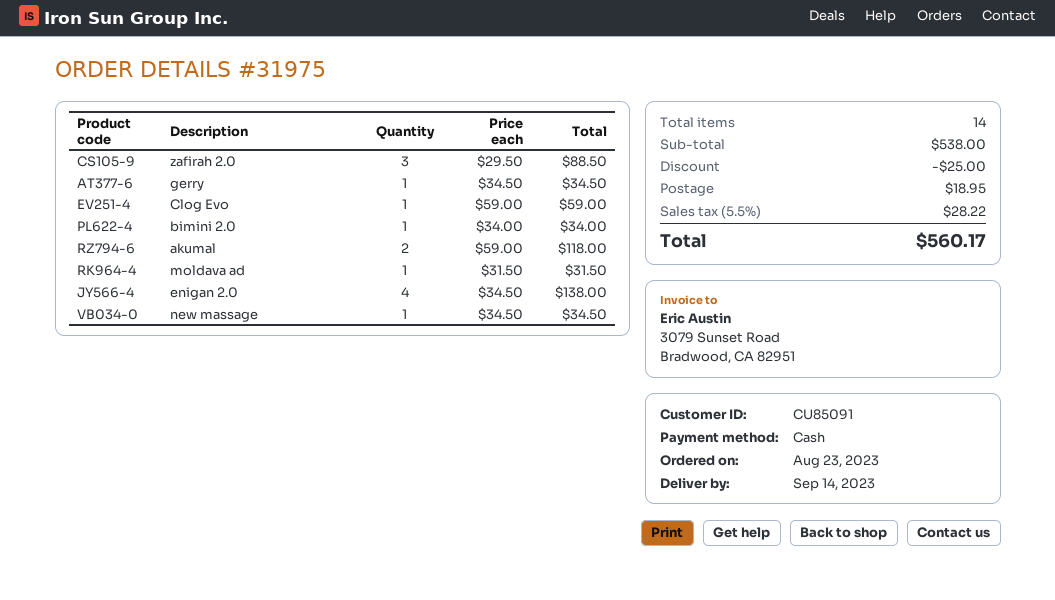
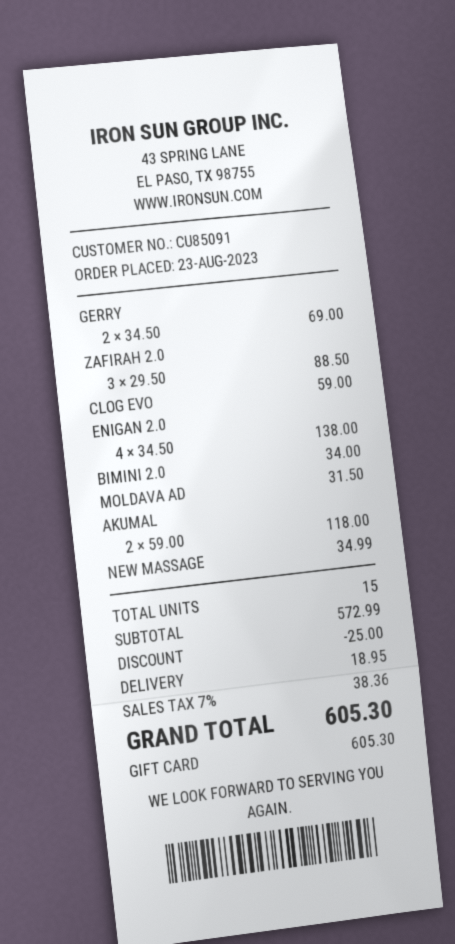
payment method: cash -> gift card
gerry: 1 x 34.50 = 34.50 -> 2 x 34.50 = 69.00
new massage: 1 x 34.50 = 34.50 -> 1 x 34.99 = 34.99
total quantity: 14 -> 15
subtotal: 538.00 -> 572.99
tax: 5.5% = 28.22 -> 7% = 38.36
total: 560.17 -> 605.30

